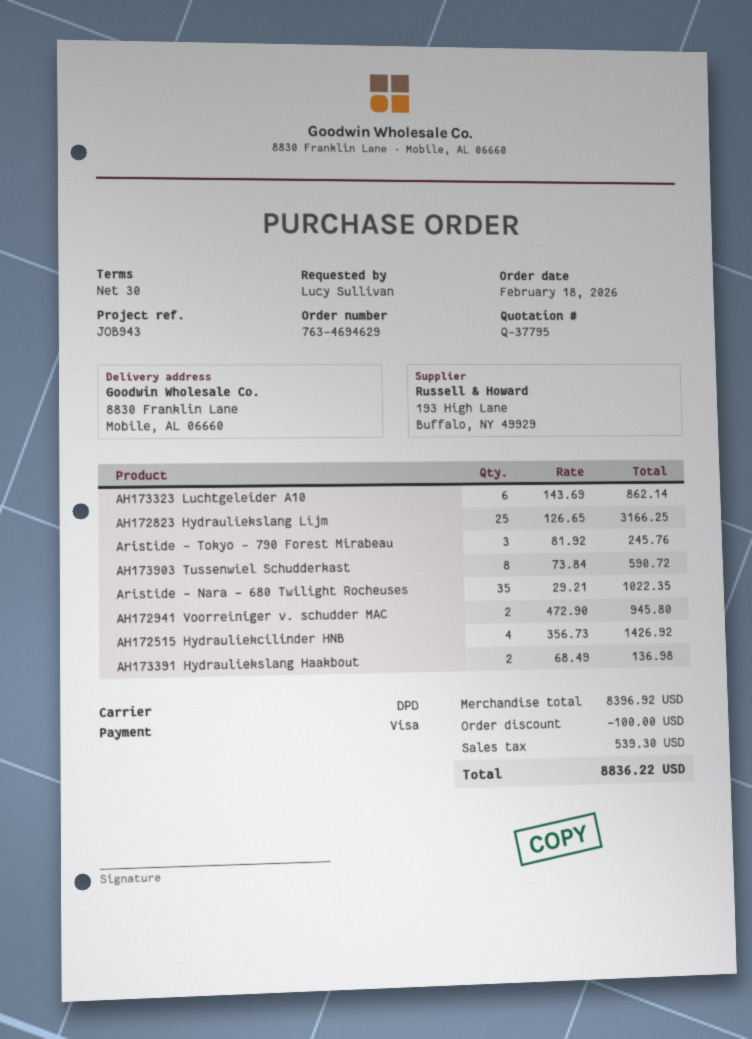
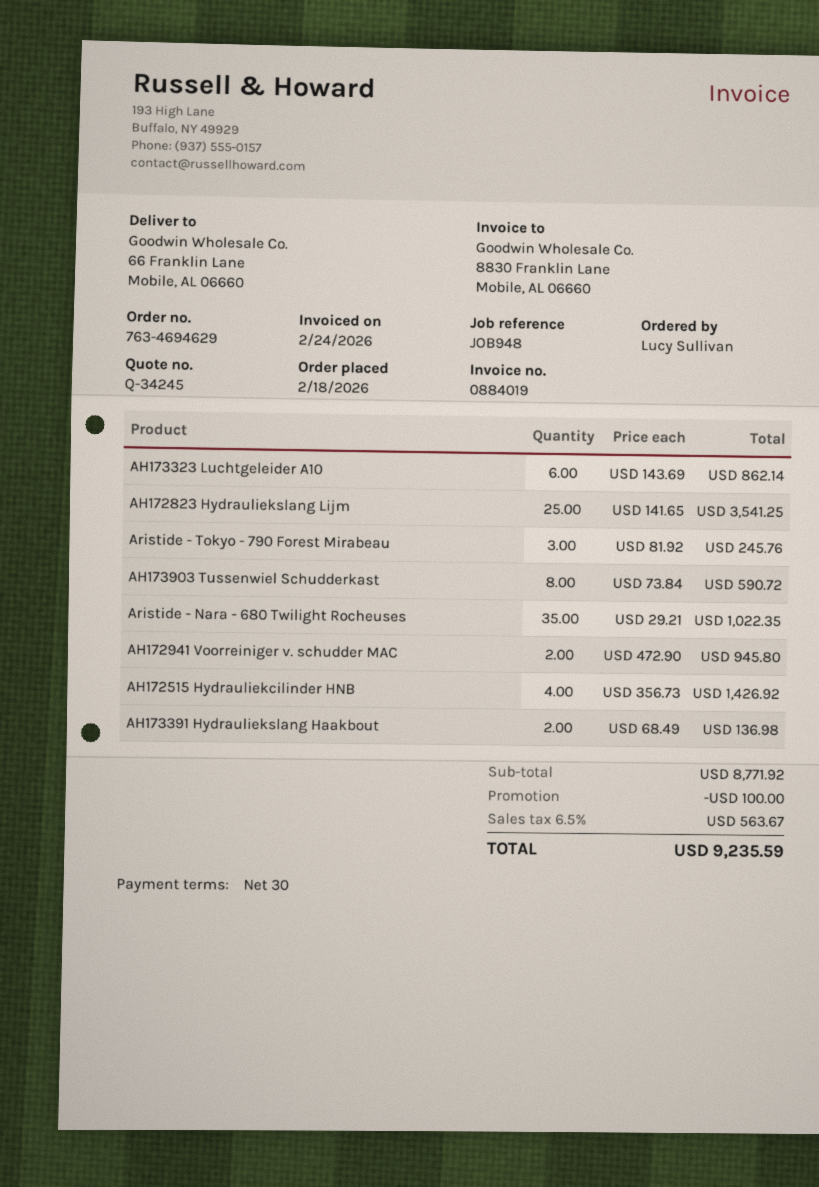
quote number: Q-37795 -> Q-34245
reference: JOB943 -> JOB948
ship to: 8830 Franklin Lane, Mobile, AL 06660 -> 66 Franklin Lane, Mobile, AL 06660
AH172823 Hydrauliekslang Lijm: 25 x 126.65 = 3166.25 -> 25 x 141.65 = 3541.25
subtotal: 8396.92 -> 8771.92
tax: 539.30 -> 563.67
total: 8836.22 -> 9235.59

